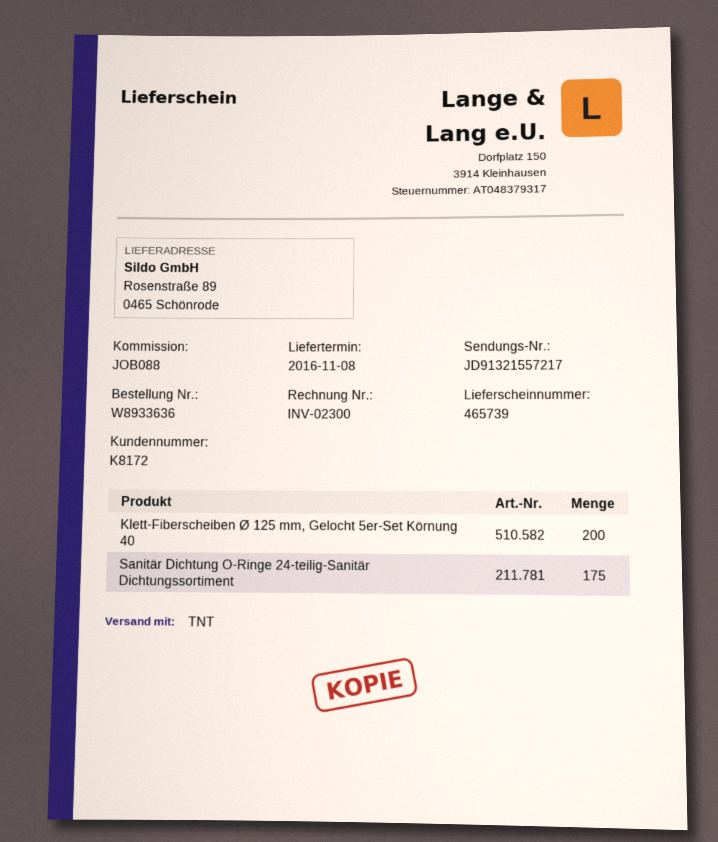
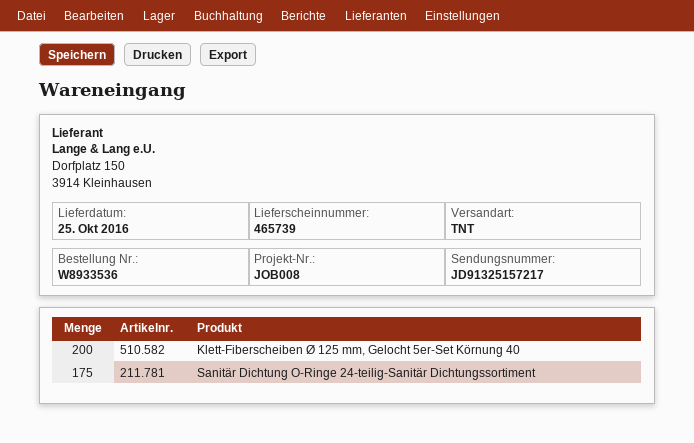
order number: W8933636 -> W8933536
delivery date: 2016-11-08 -> 2016-10-25
reference: JOB088 -> JOB008
tracking number: JD91321557217 -> JD91325157217

